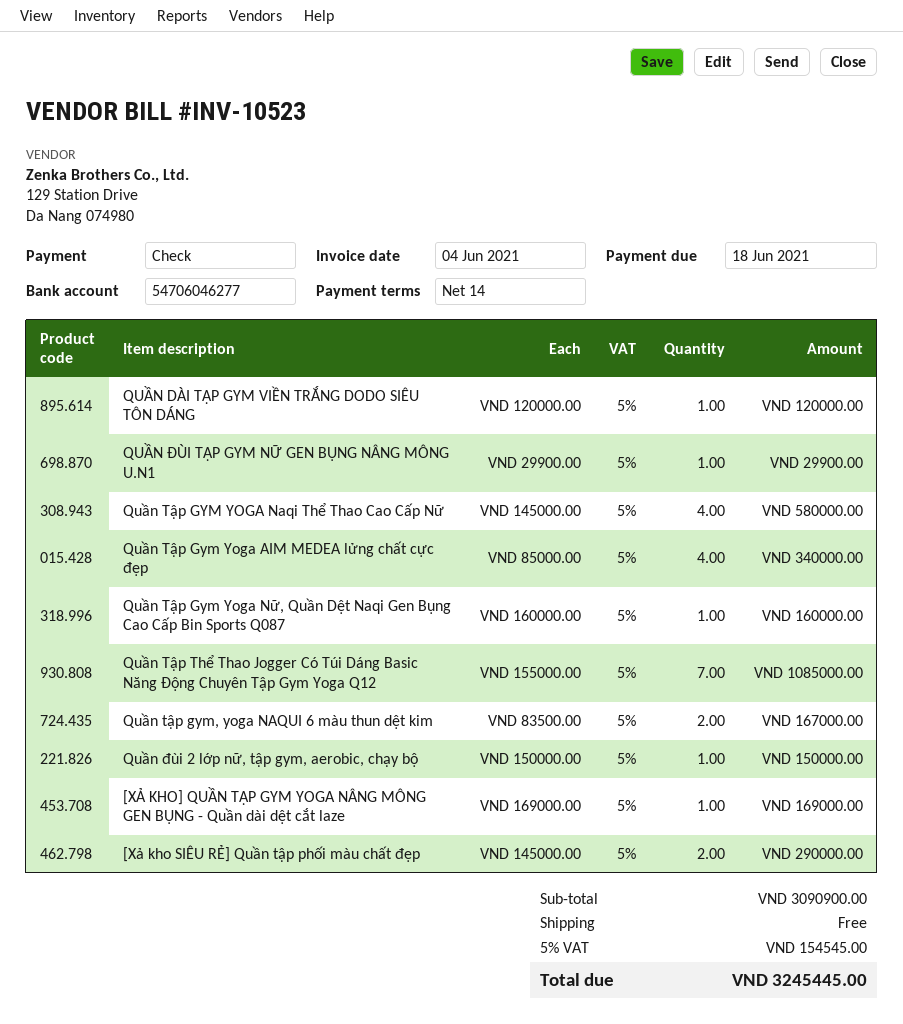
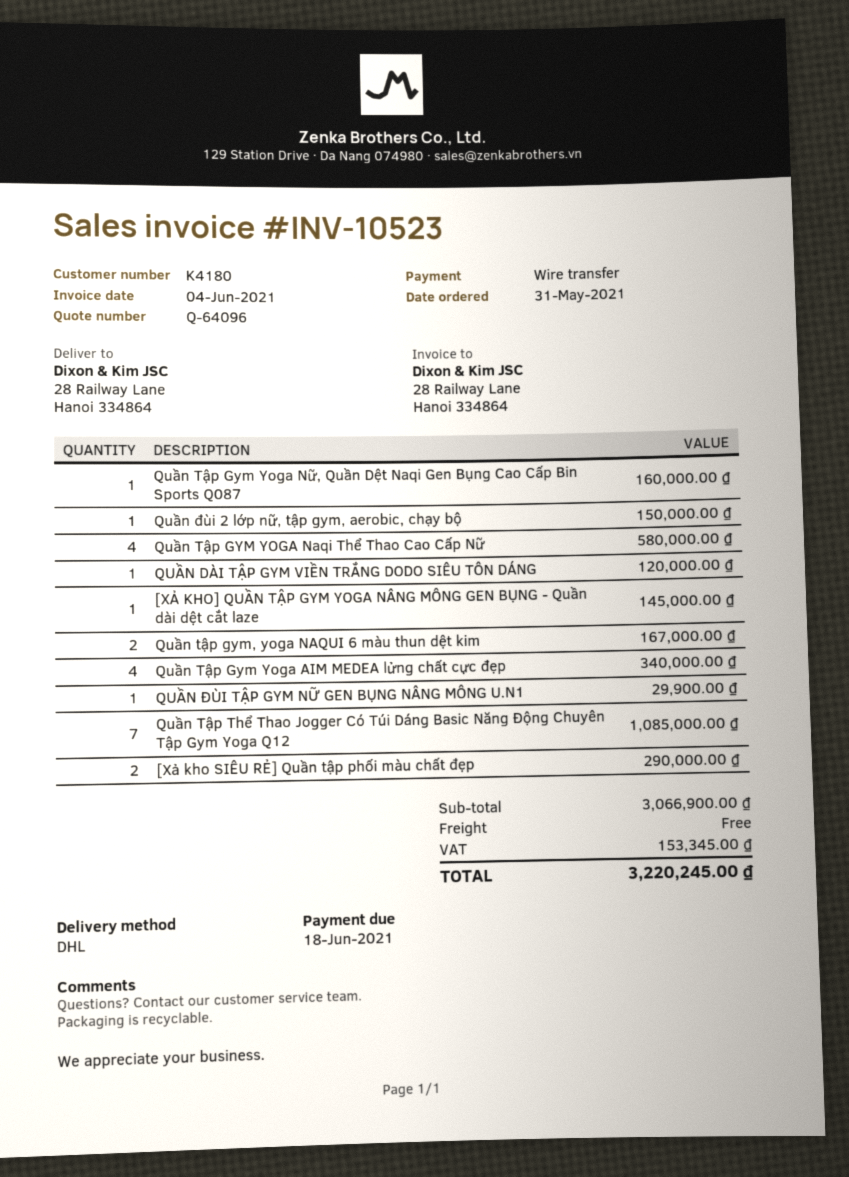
payment method: cheque -> bank transfer
[XẢ KHO] QUẦN TẬP GYM YOGA NÂNG MÔNG GEN BỤNG - Quần dài dệt cắt laze: 1 for 169000.00 -> 1 for 145000.00
subtotal: 3090900.00 -> 3066900.00
tax: 154545.00 -> 153345.00
total: 3245445.00 -> 3220245.00

